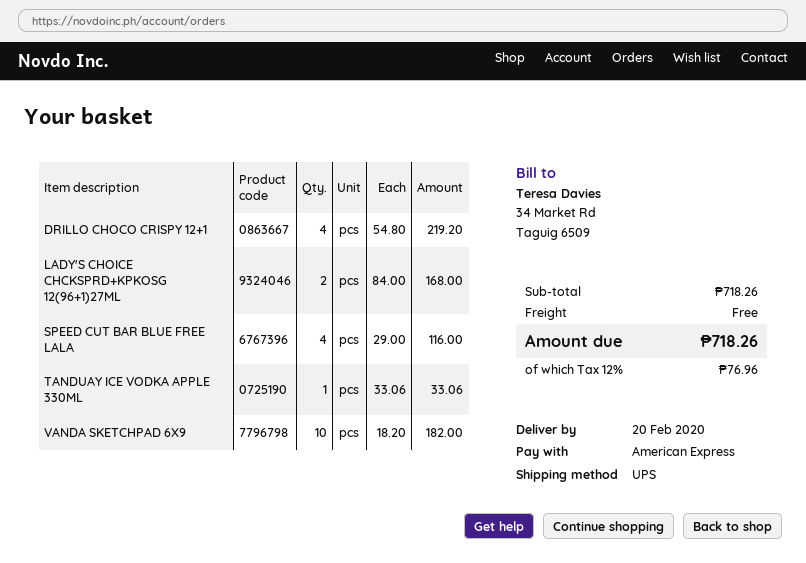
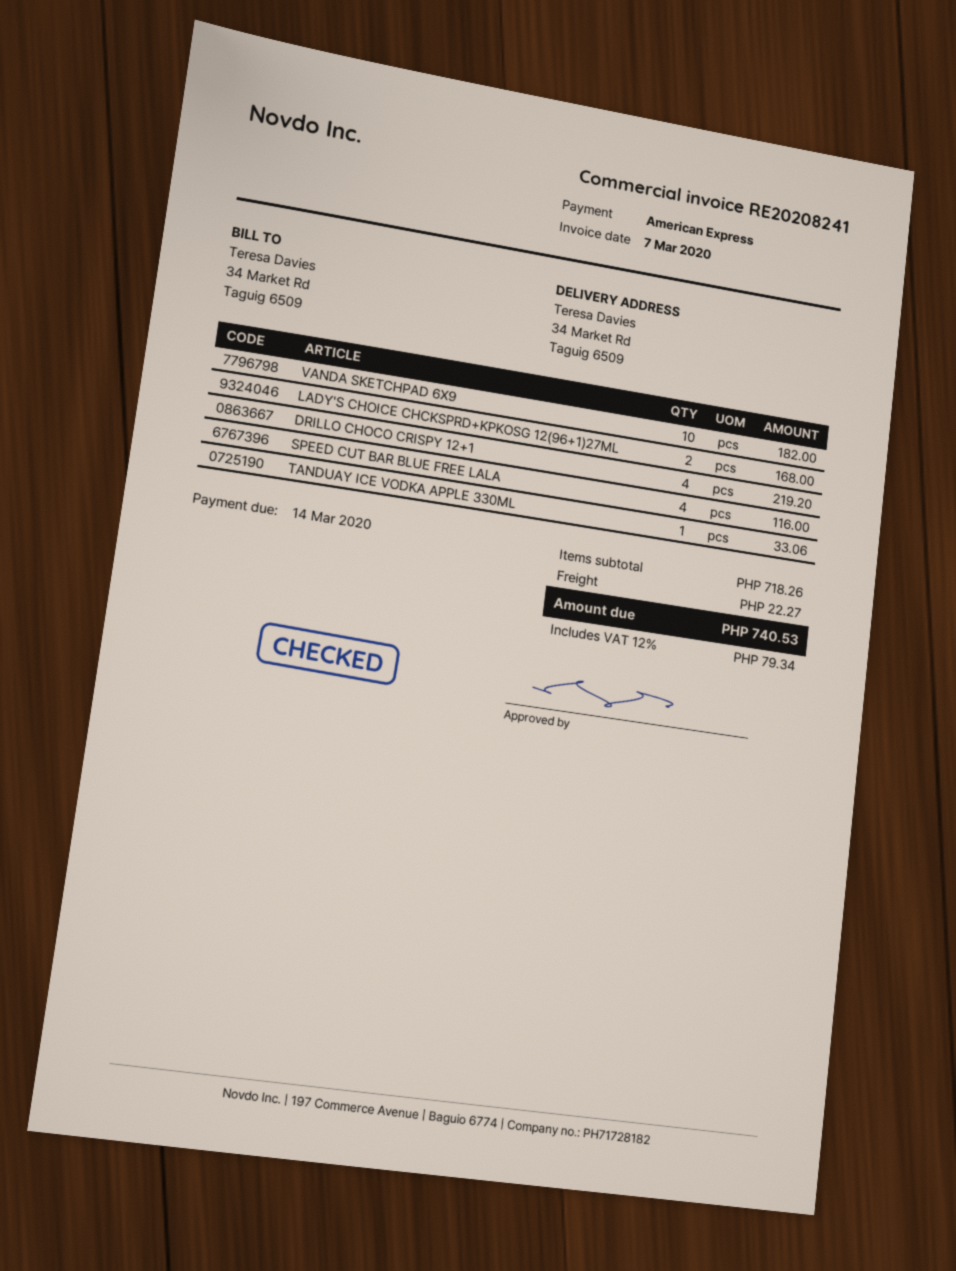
shipping: 0.00 -> 22.27
tax: 12% = 76.96 -> 12% = 79.34
total: 718.26 -> 740.53

